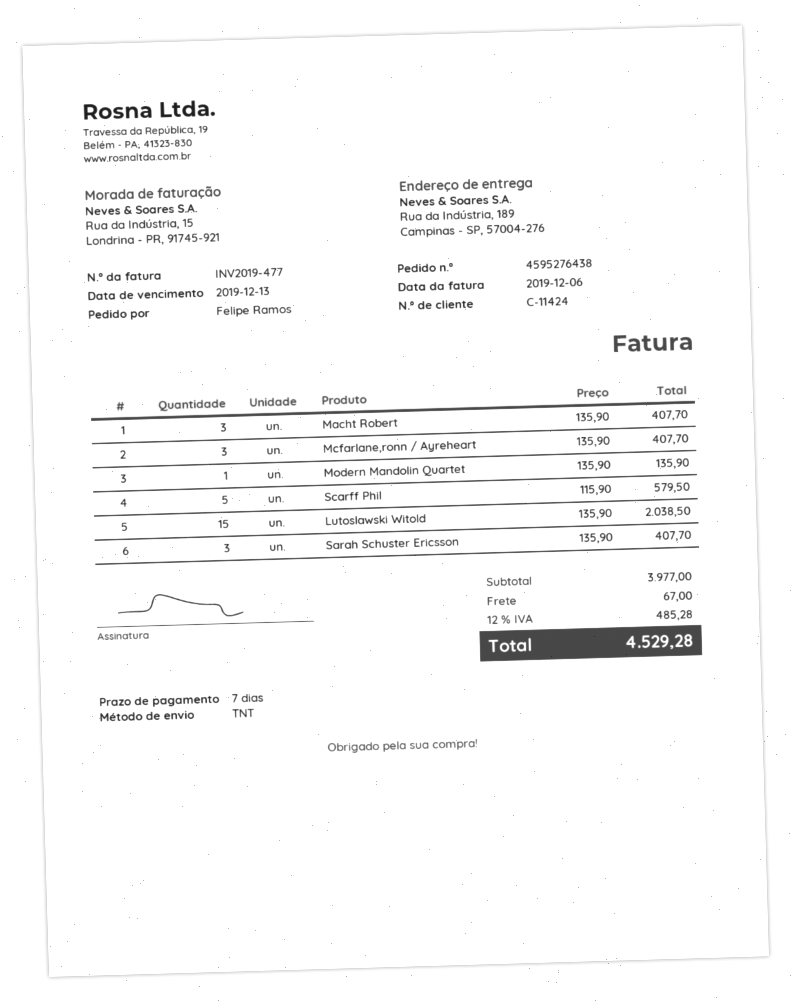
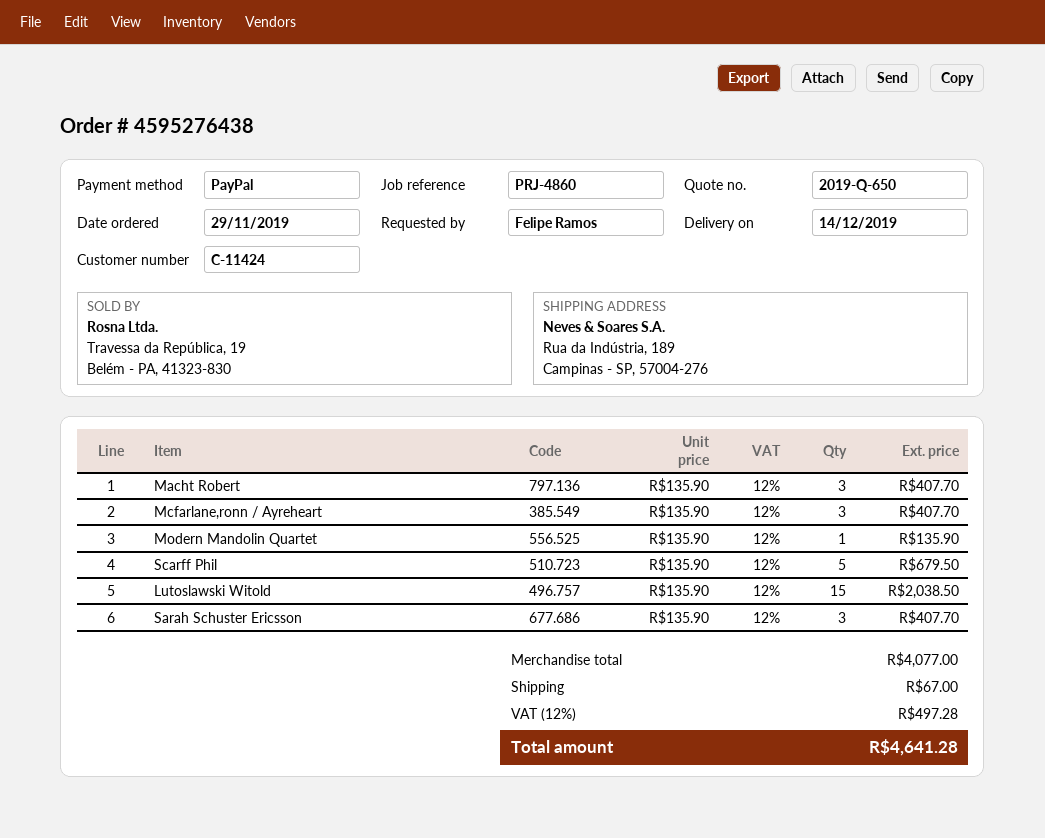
Scarff Phil: 5 x 115.90 = 579.50 -> 5 x 135.90 = 679.50
subtotal: 3977.00 -> 4077.00
tax: 12% = 485.28 -> 12% = 497.28
total: 4529.28 -> 4641.28

